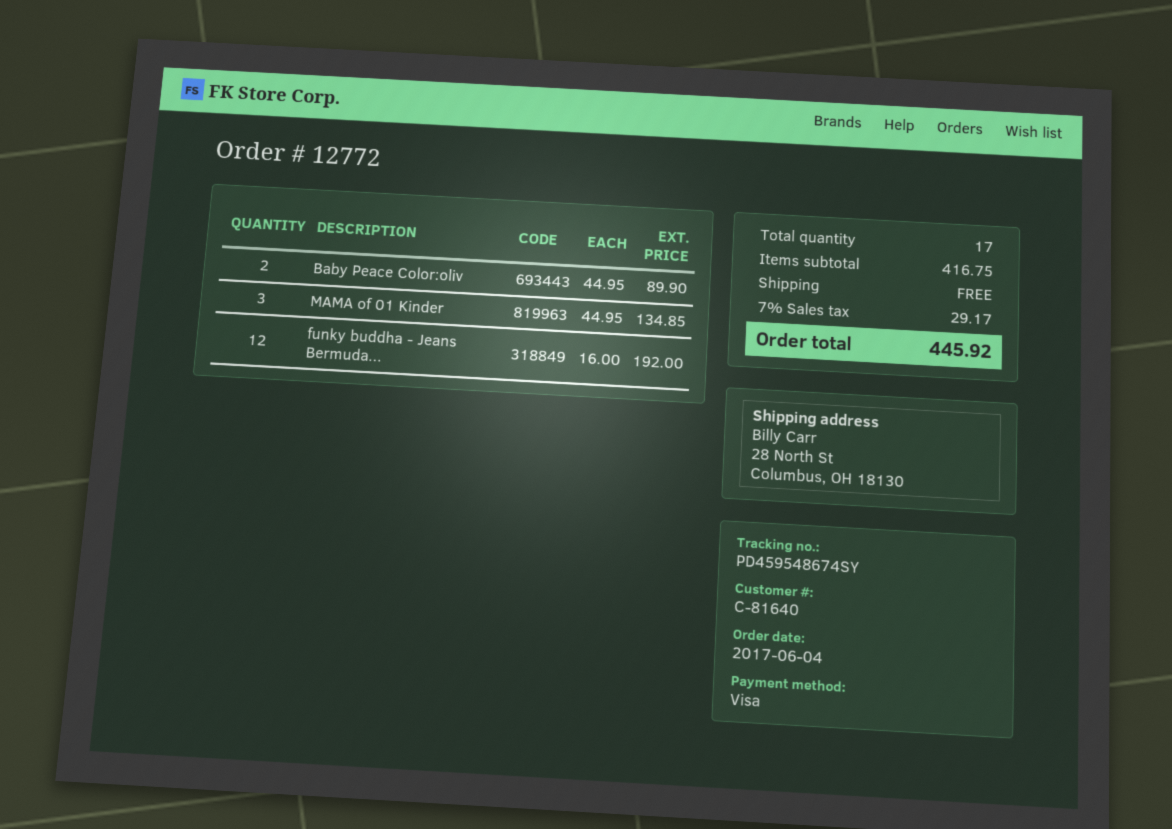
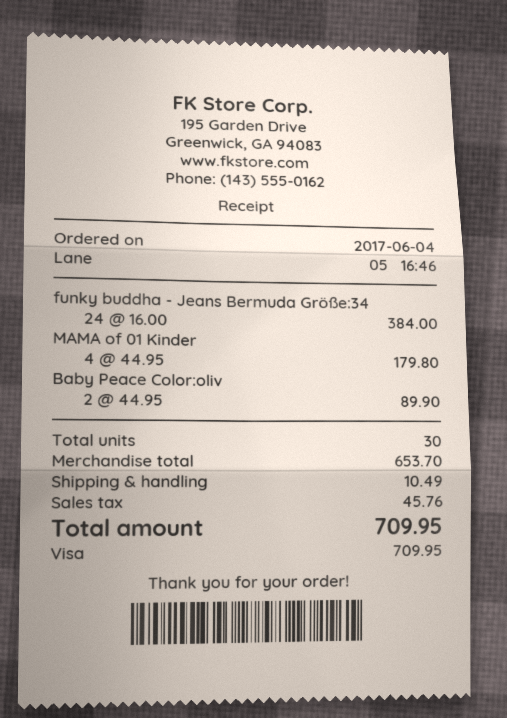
MAMA of 01 Kinder: 3 x 44.95 = 134.85 -> 4 x 44.95 = 179.80
funky buddha - Jeans Bermuda...: 12 x 16.00 = 192.00 -> 24 x 16.00 = 384.00
total quantity: 17 -> 30
subtotal: 416.75 -> 653.70
shipping: 0.00 -> 10.49
tax: 29.17 -> 45.76
total: 445.92 -> 709.95

